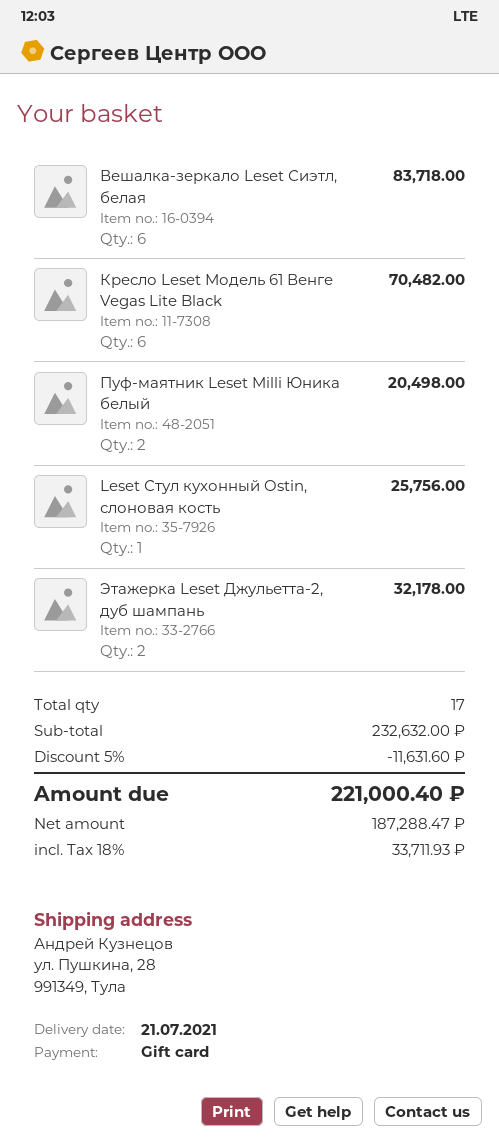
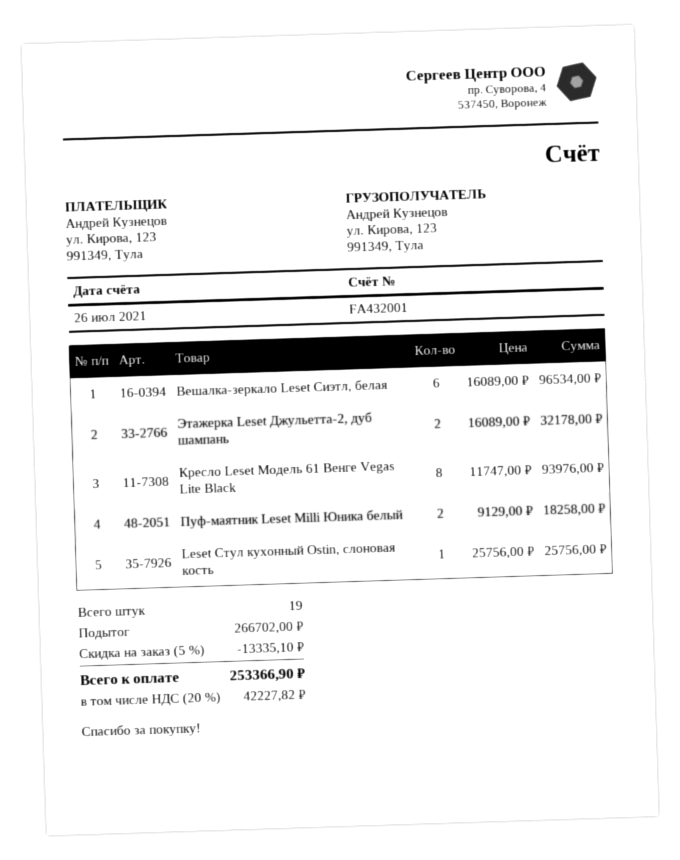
ship to: ул. Пушкина, 28, 991349, Тула -> ул. Кирова, 123, 991349, Тула
Вешалка-зеркало Leset Сиэтл, белая: 6 for 83718.00 -> 6 for 96534.00
Кресло Leset Модель 61 Венге Vegas Lite Black: 6 for 70482.00 -> 8 for 93976.00
Пуф-маятник Leset Milli Юника белый: 2 for 20498.00 -> 2 for 18258.00
total quantity: 17 -> 19
subtotal: 232632.00 -> 266702.00
discount: 5% = 11631.60 -> 5% = 13335.10
tax: 18% = 33711.93 -> 20% = 42227.82
total: 221000.40 -> 253366.90

